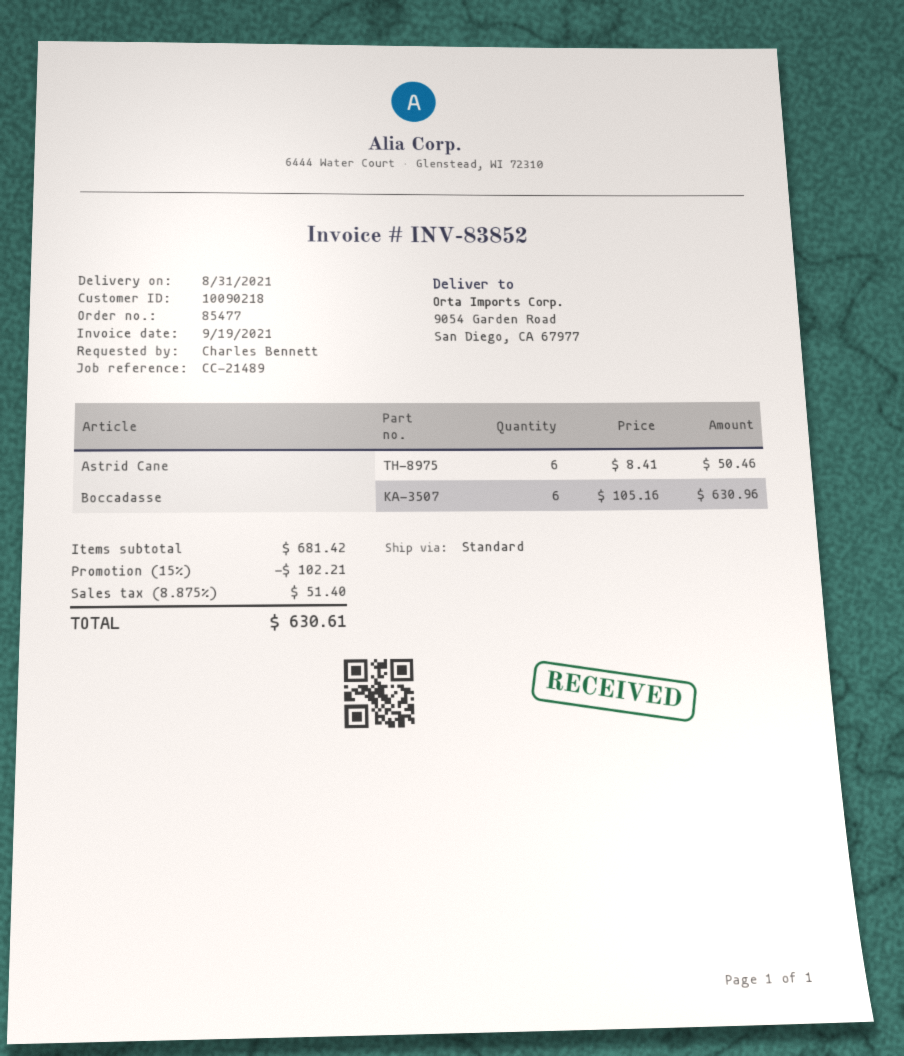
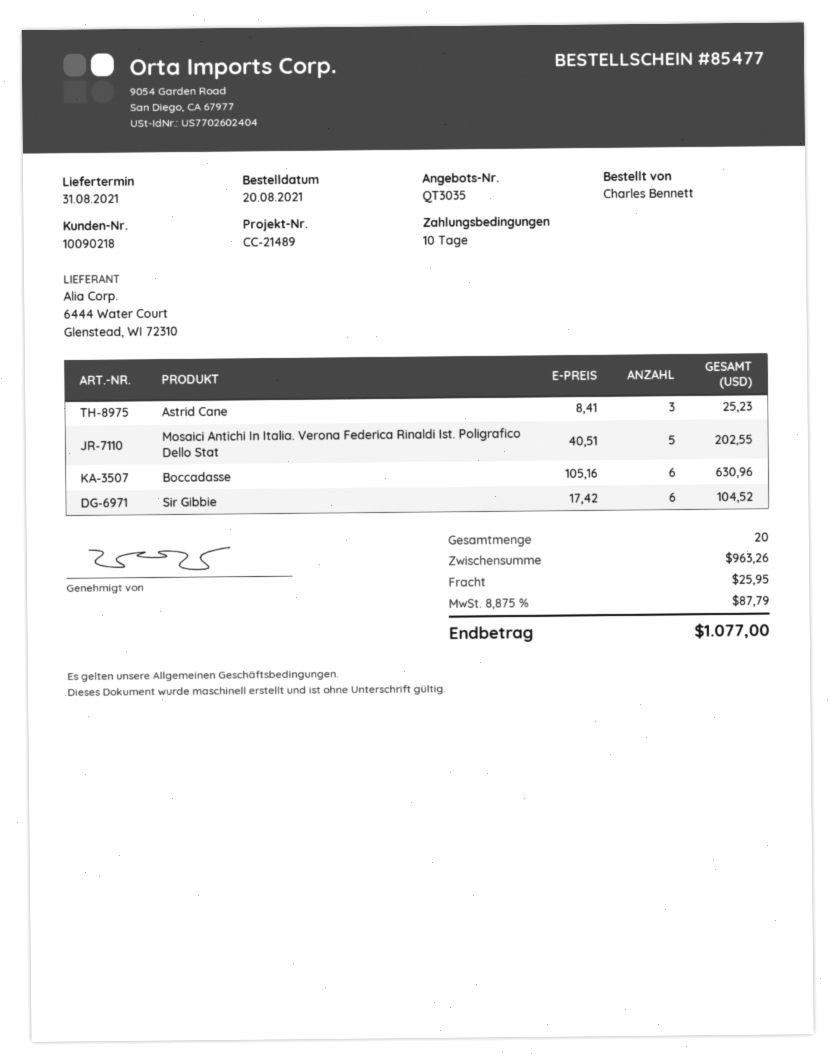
Astrid Cane: 6 x 8.41 = 50.46 -> 3 x 8.41 = 25.23
Mosaici Antichi In Italia. Verona Federica Rinaldi Ist. Poligrafico Dello Stat: none -> 5 x 40.51 = 202.55
Sir Gibbie: none -> 6 x 17.42 = 104.52
subtotal: 681.42 -> 963.26
discount: 15% = 102.21 -> none
shipping: none -> 25.95
tax: 8.875% = 51.40 -> 8.875% = 87.79
total: 630.61 -> 1077.00

